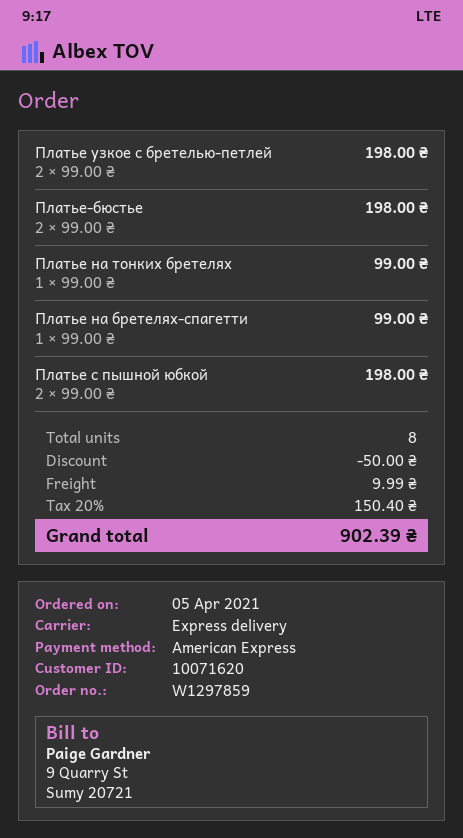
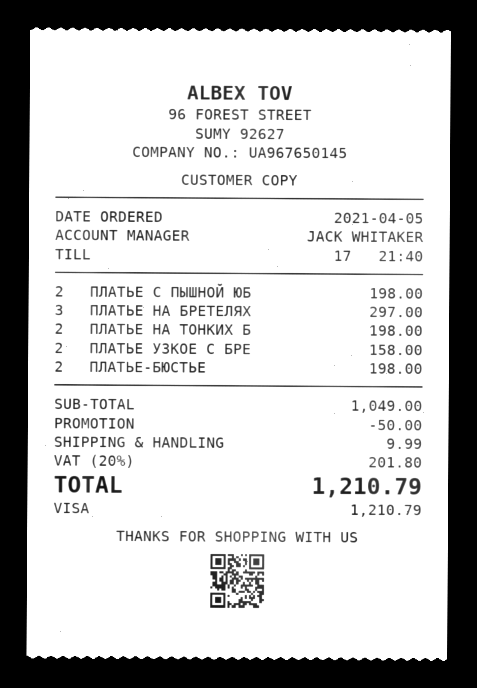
payment method: American Express -> Visa
Платье узкое с бретелью-петлей: 2 for 198.00 -> 2 for 158.00
Платье на тонких бретелях: 1 for 99.00 -> 2 for 198.00
Платье на бретелях-спагетти: 1 for 99.00 -> 3 for 297.00
tax: 20% = 150.40 -> 20% = 201.80
total: 902.39 -> 1210.79

